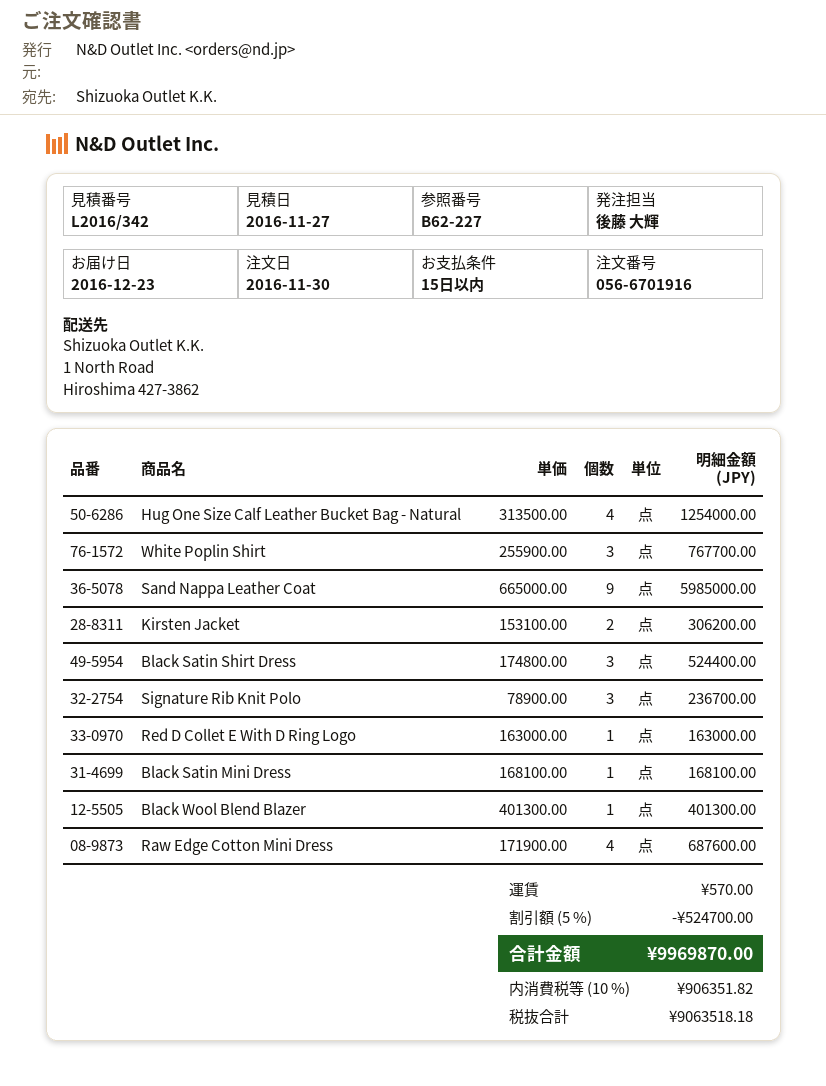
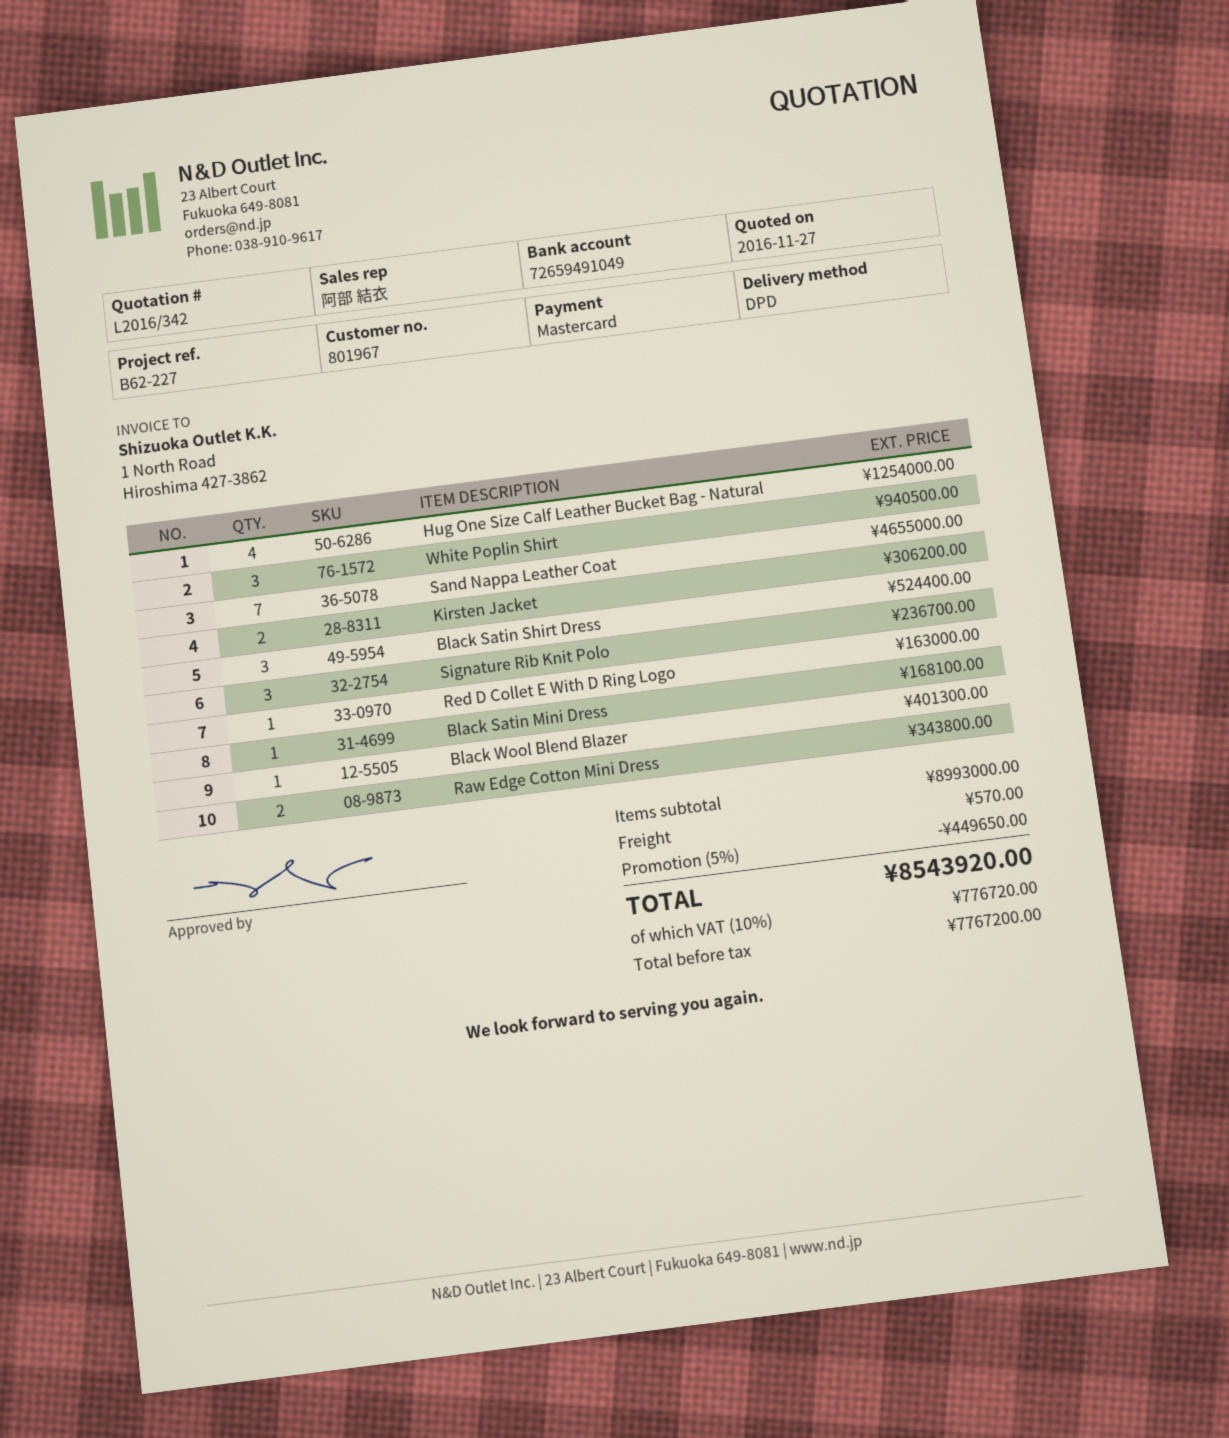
White Poplin Shirt: 3 for 767700.00 -> 3 for 940500.00
Sand Nappa Leather Coat: 9 for 5985000.00 -> 7 for 4655000.00
Raw Edge Cotton Mini Dress: 4 for 687600.00 -> 2 for 343800.00
discount: 5% = 524700.00 -> 5% = 449650.00
net: 9063518.18 -> 7767200.00
tax: 10% = 906351.82 -> 10% = 776720.00
total: 9969870.00 -> 8543920.00

